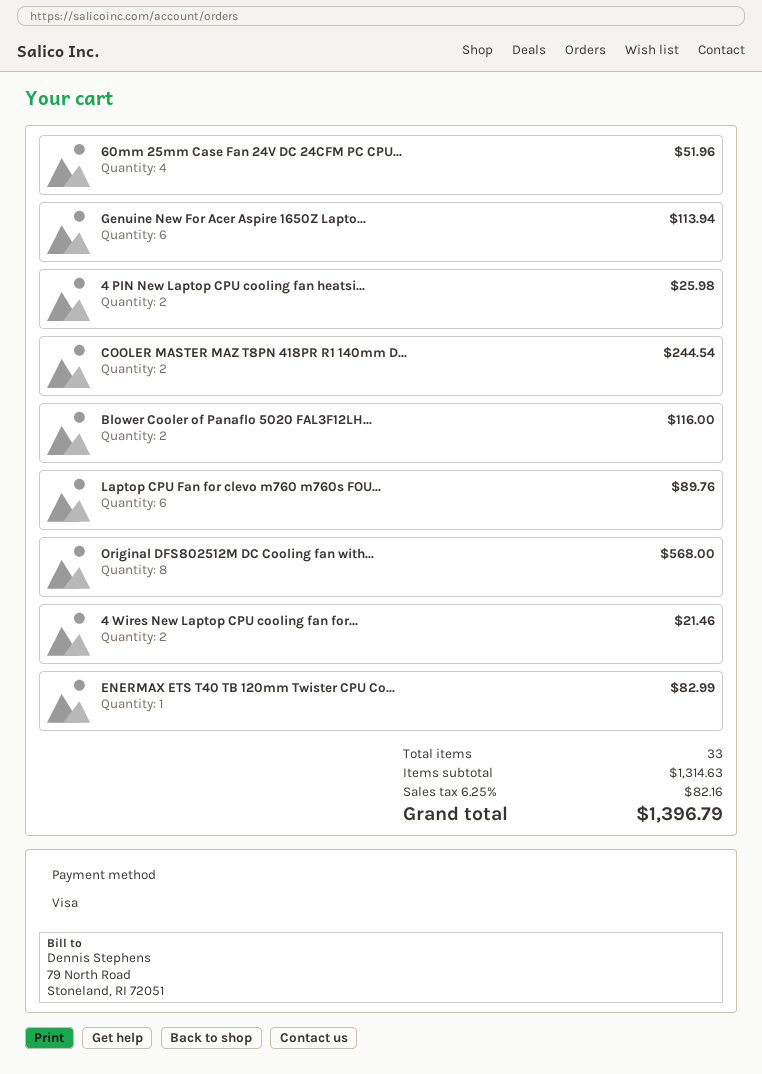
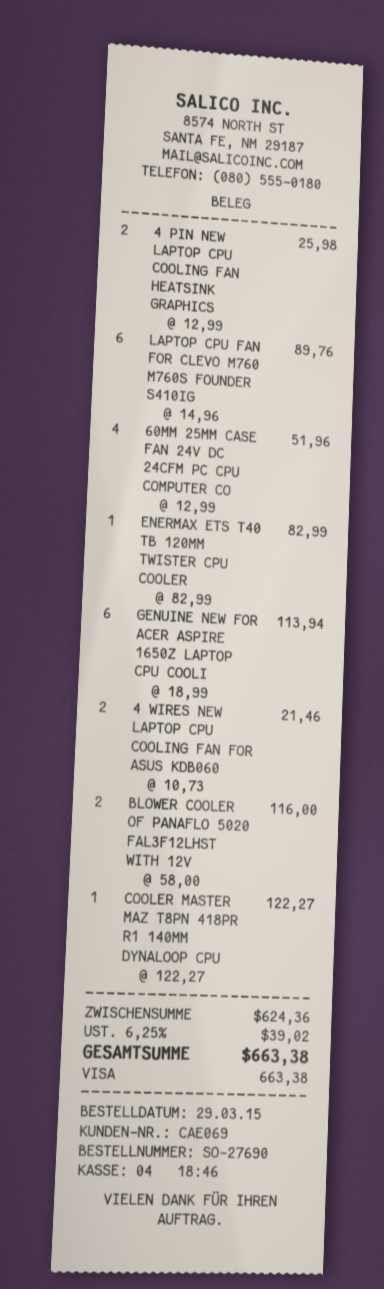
COOLER MASTER MAZ T8PN 418PR R1 140mm D...: 2 for 244.54 -> 1 for 122.27
Original DFS802512M DC Cooling fan with...: 8 for 568.00 -> none
subtotal: 1314.63 -> 624.36
tax: 6.25% = 82.16 -> 6.25% = 39.02
total: 1396.79 -> 663.38

